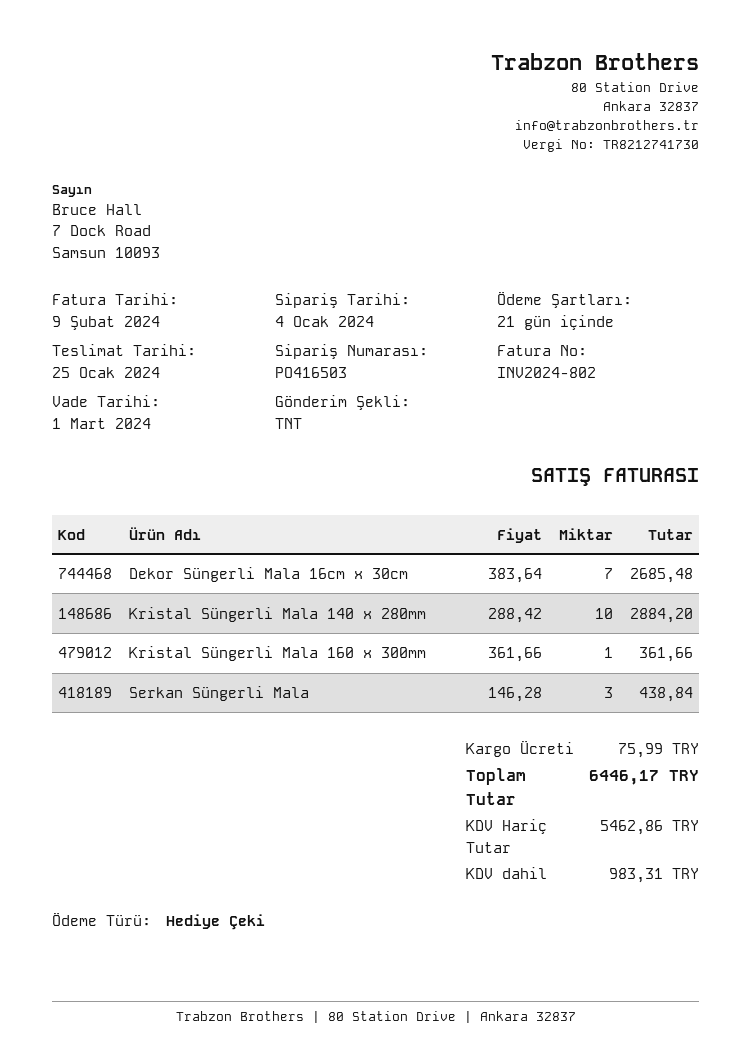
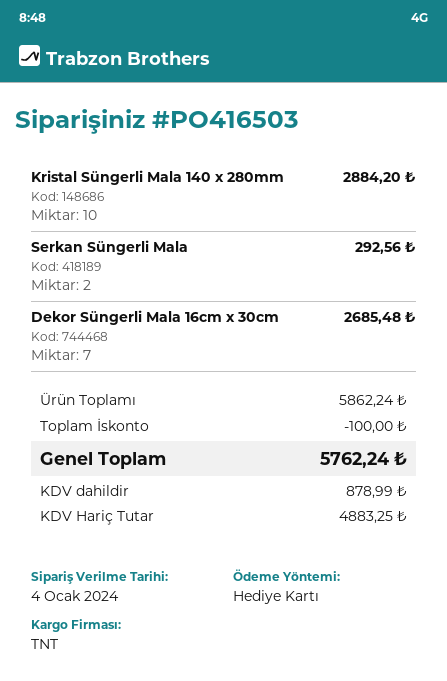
Kristal Süngerli Mala 160 x 300mm: 1 for 361.66 -> none
Serkan Süngerli Mala: 3 for 438.84 -> 2 for 292.56
discount: none -> 100.00
shipping: 75.99 -> none
net: 5462.86 -> 4883.25
tax: 983.31 -> 878.99
total: 6446.17 -> 5762.24

